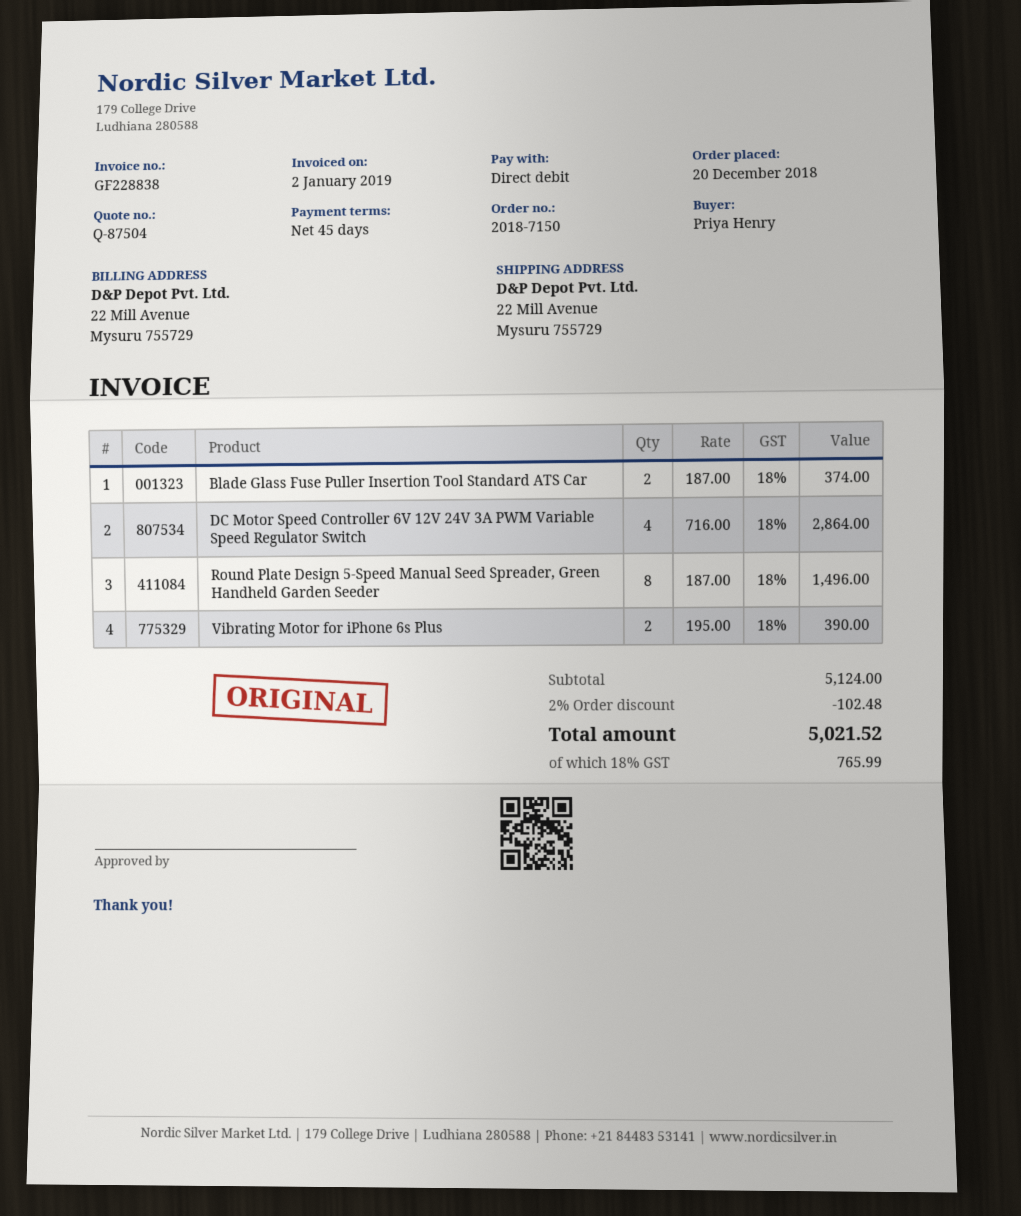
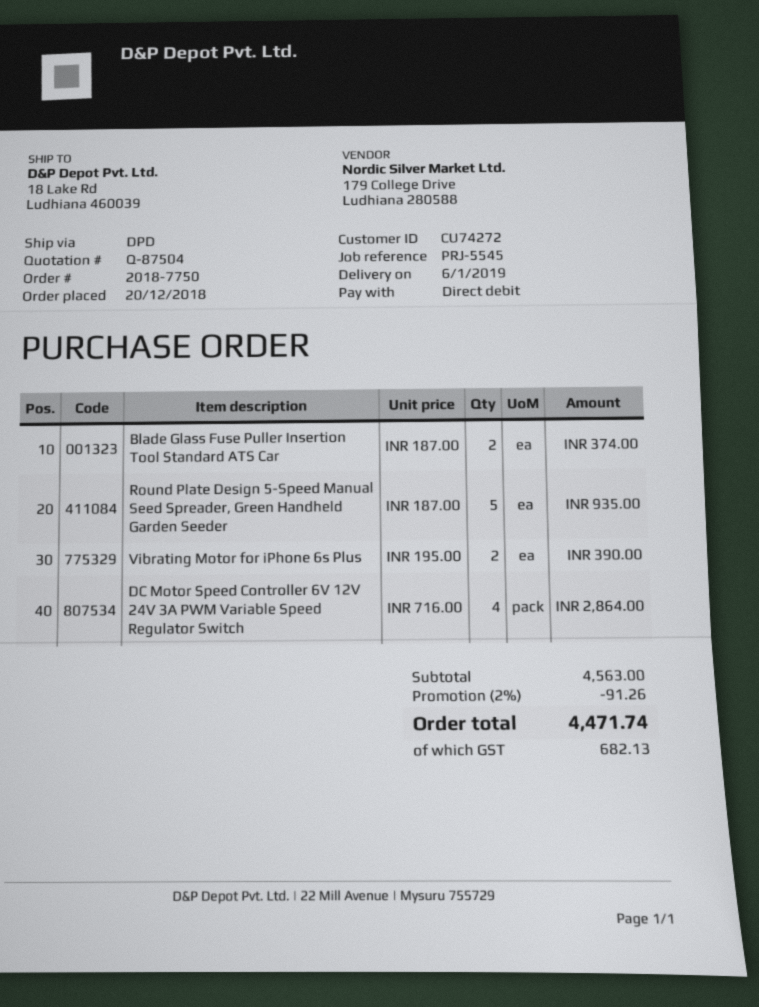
order number: 2018-7150 -> 2018-7750
ship to: 22 Mill Avenue, Mysuru 755729 -> 18 Lake Rd, Ludhiana 460039
Round Plate Design 5-Speed Manual Seed Spreader, Green Handheld Garden Seeder: 8 x 187.00 = 1496.00 -> 5 x 187.00 = 935.00
subtotal: 5124.00 -> 4563.00
discount: 2% = 102.48 -> 2% = 91.26
tax: 765.99 -> 682.13
total: 5021.52 -> 4471.74

